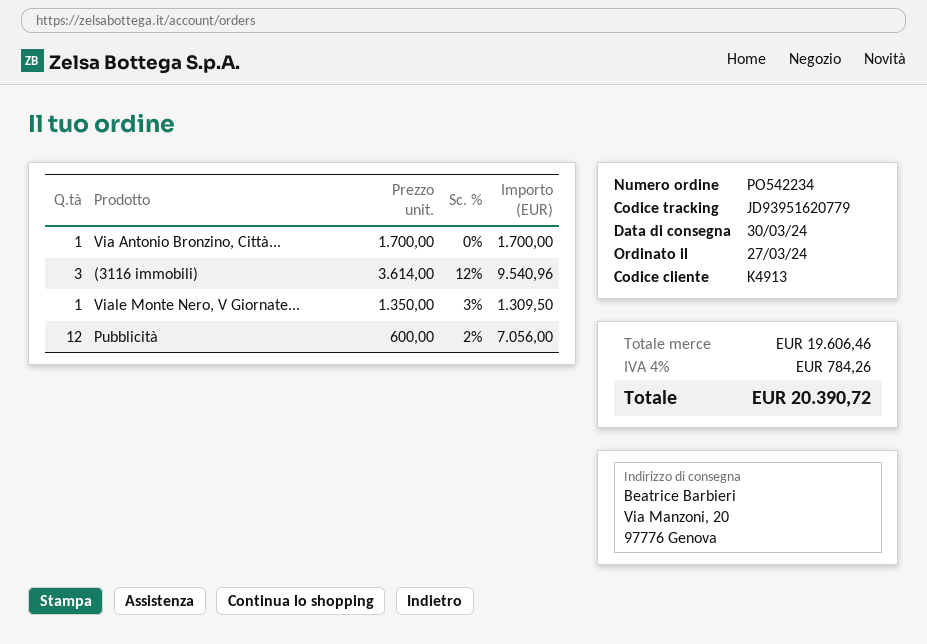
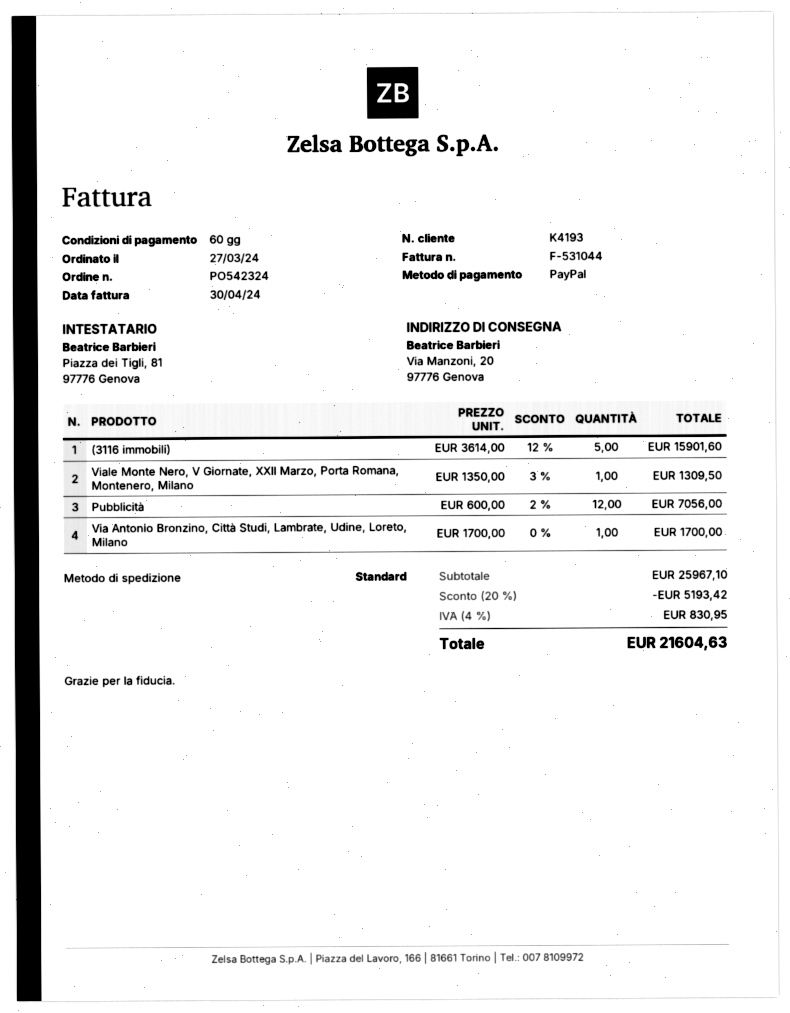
order number: PO542234 -> PO542324
customer number: K4913 -> K4193
(3116 immobili): 3 x 3614.00 - 12% = 9540.96 -> 5 x 3614.00 - 12% = 15901.60
subtotal: 19606.46 -> 25967.10
discount: none -> 20% = 5193.42
tax: 4% = 784.26 -> 4% = 830.95
total: 20390.72 -> 21604.63

